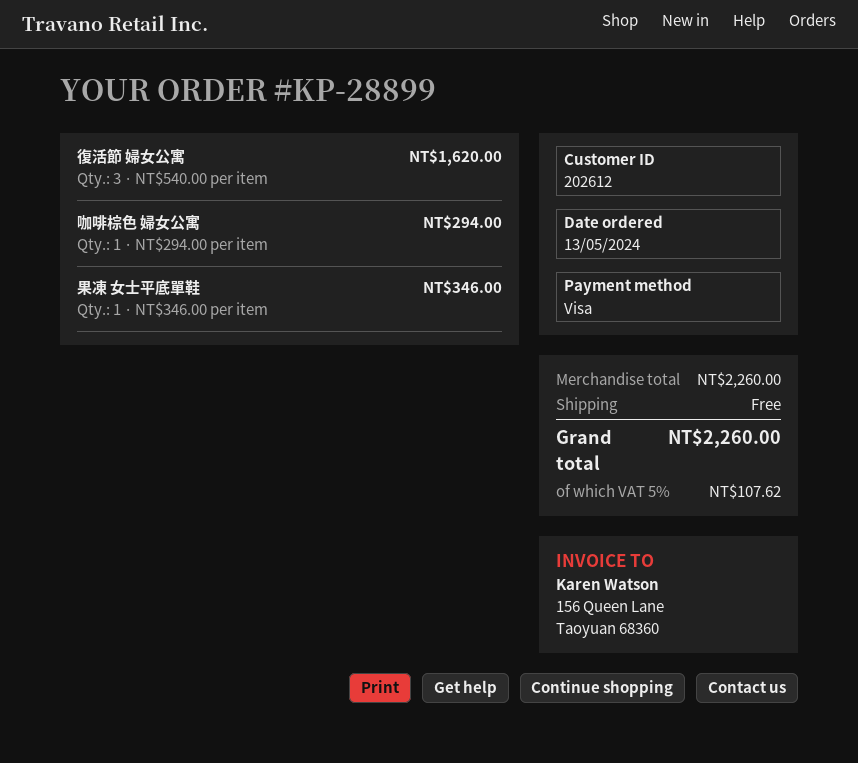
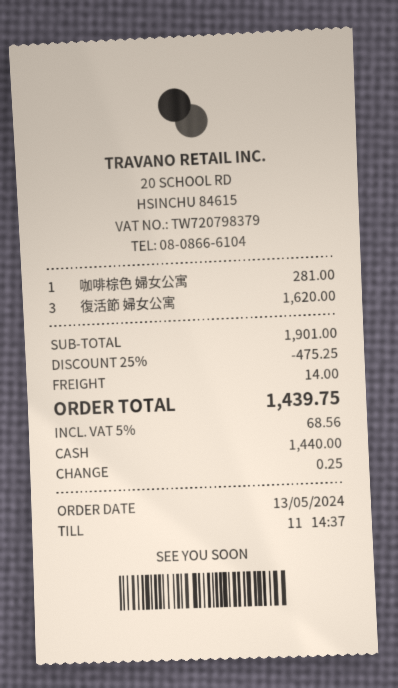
payment method: Visa -> cash
咖啡棕色 婦女公寓: 1 for 294.00 -> 1 for 281.00
果凍 女士平底單鞋: 1 for 346.00 -> none
subtotal: 2260.00 -> 1901.00
discount: none -> 25% = 475.25
shipping: 0.00 -> 14.00
tax: 5% = 107.62 -> 5% = 68.56
total: 2260.00 -> 1439.75

